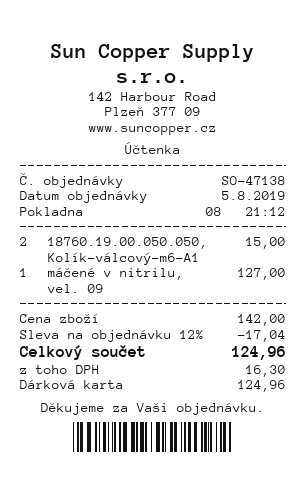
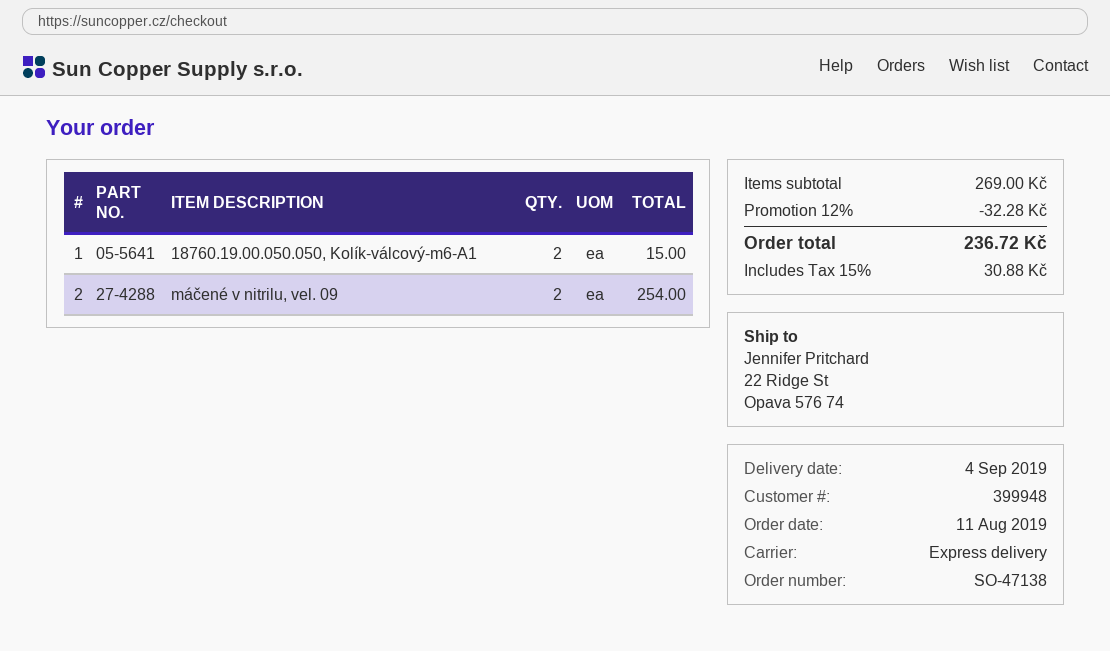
order date: 2019-08-05 -> 2019-08-11
máčené v nitrilu, vel. 09: 1 for 127.00 -> 2 for 254.00
subtotal: 142.00 -> 269.00
discount: 12% = 17.04 -> 12% = 32.28
tax: 16.30 -> 30.88
total: 124.96 -> 236.72

